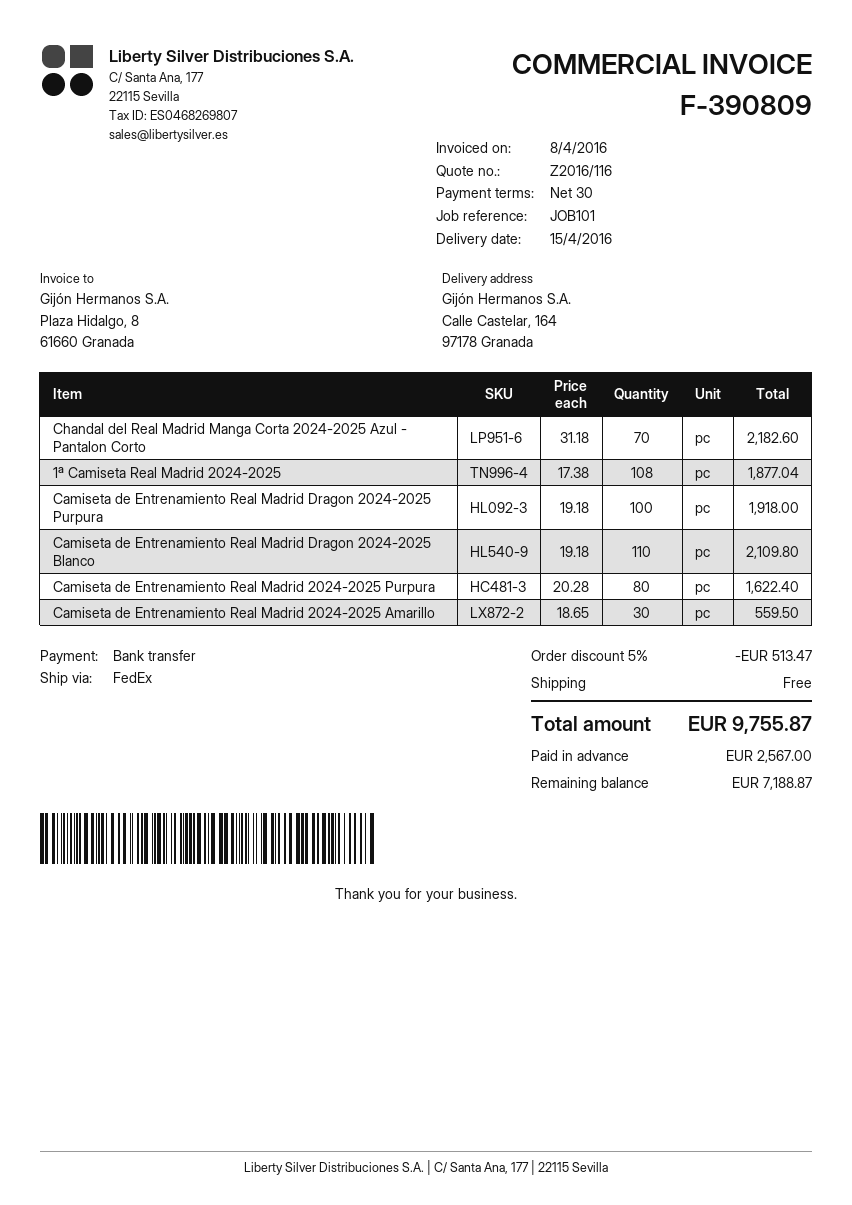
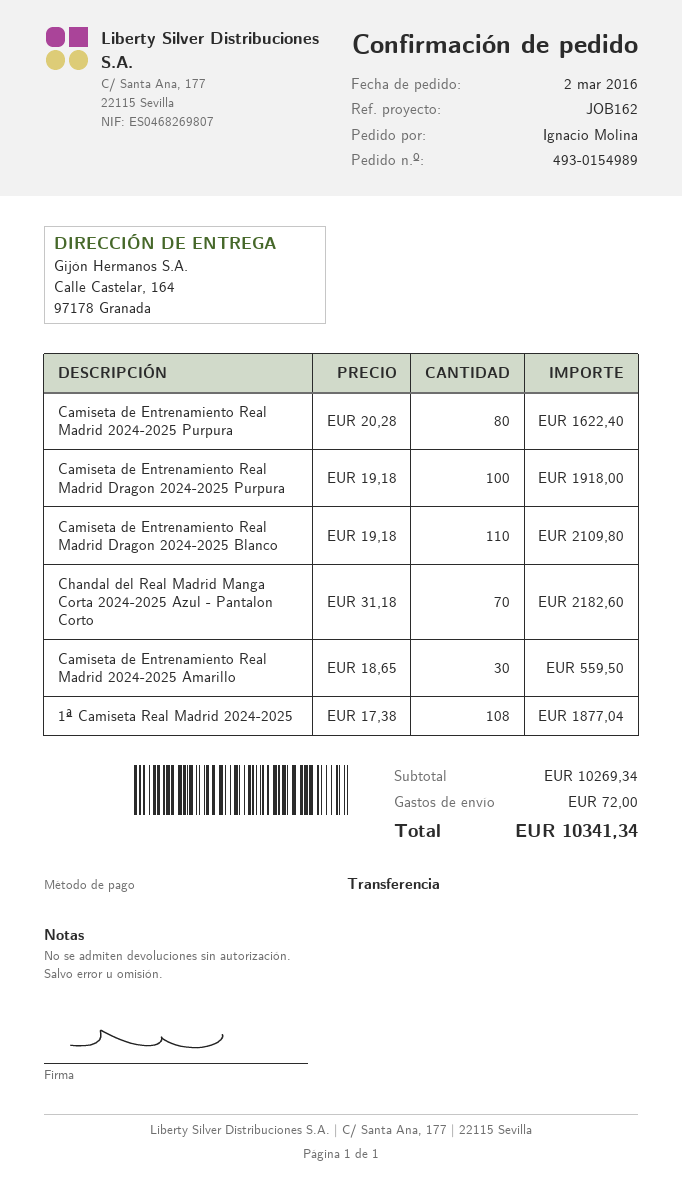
reference: JOB101 -> JOB162
discount: 5% = 513.47 -> none
shipping: 0.00 -> 72.00
total: 9755.87 -> 10341.34

